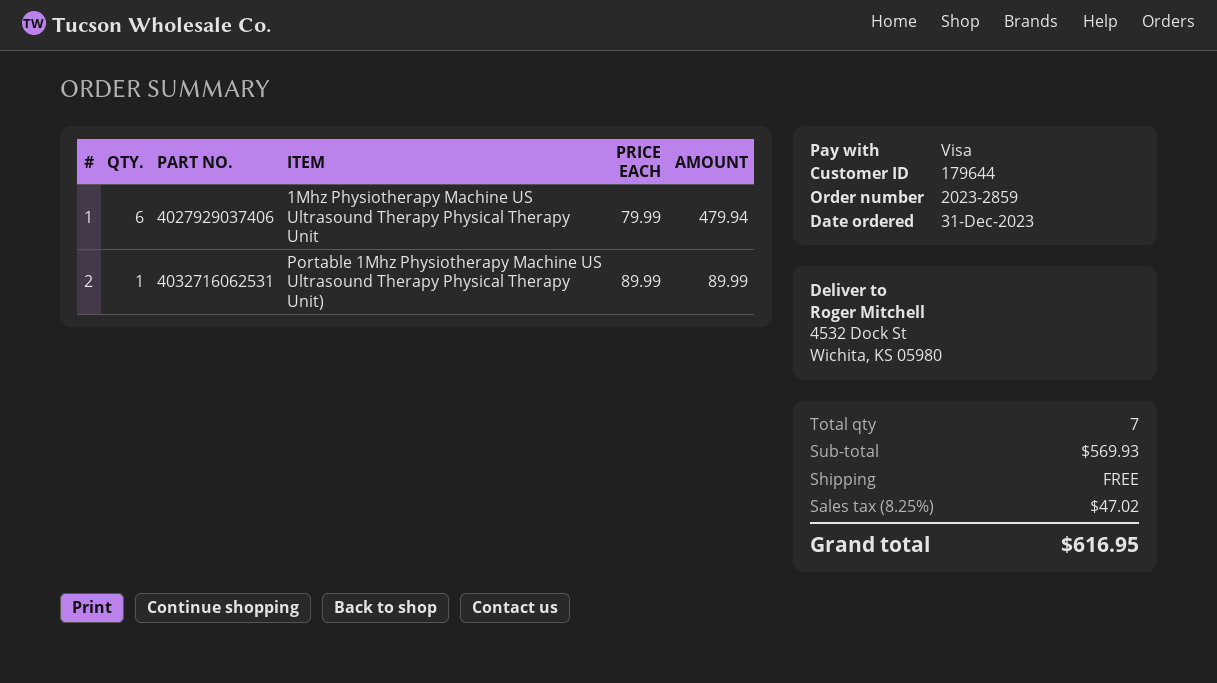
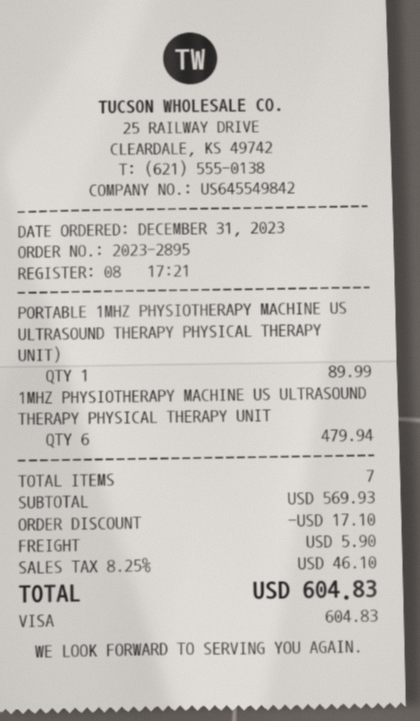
order number: 2023-2859 -> 2023-2895
discount: none -> 17.10
shipping: 0.00 -> 5.90
tax: 8.25% = 47.02 -> 8.25% = 46.10
total: 616.95 -> 604.83

